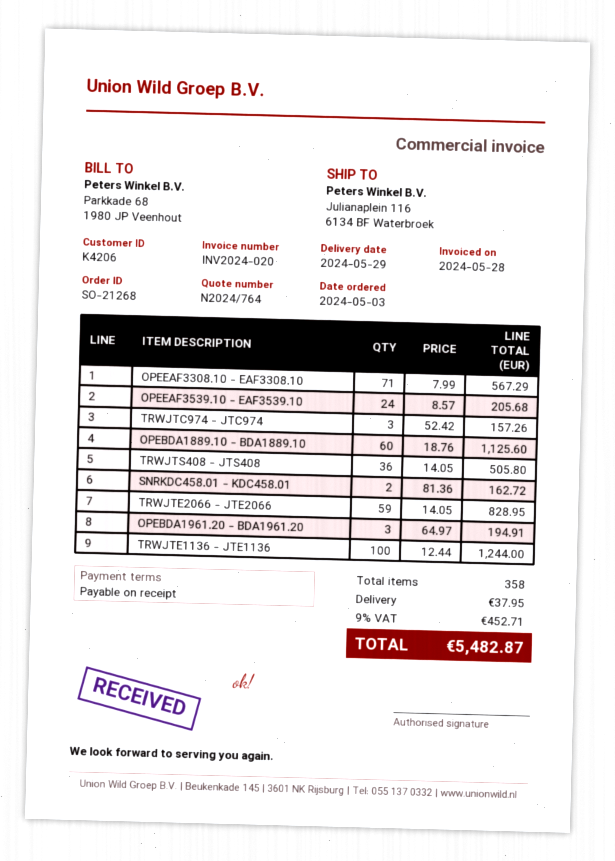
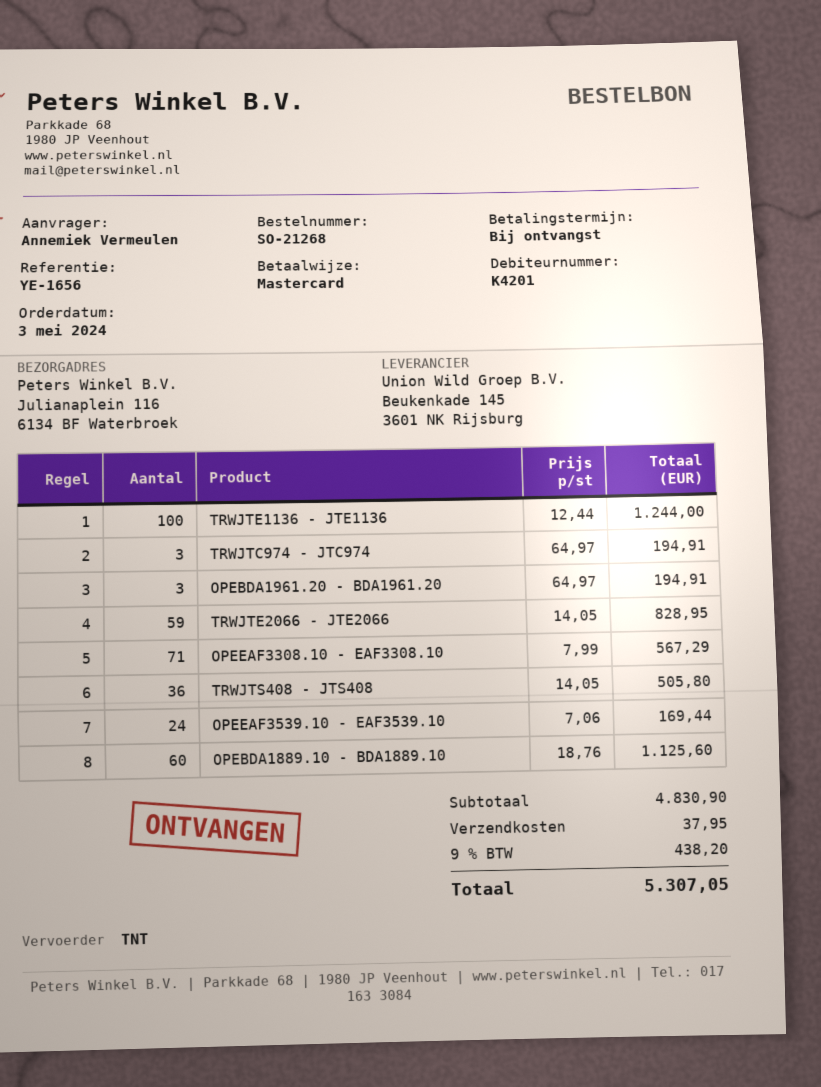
customer number: K4206 -> K4201
OPEEAF3539.10 - EAF3539.10: 24 x 8.57 = 205.68 -> 24 x 7.06 = 169.44
TRWJTC974 - JTC974: 3 x 52.42 = 157.26 -> 3 x 64.97 = 194.91
SNRKDC458.01 - KDC458.01: 2 x 81.36 = 162.72 -> none
tax: 9% = 452.71 -> 9% = 438.20
total: 5482.87 -> 5307.05

